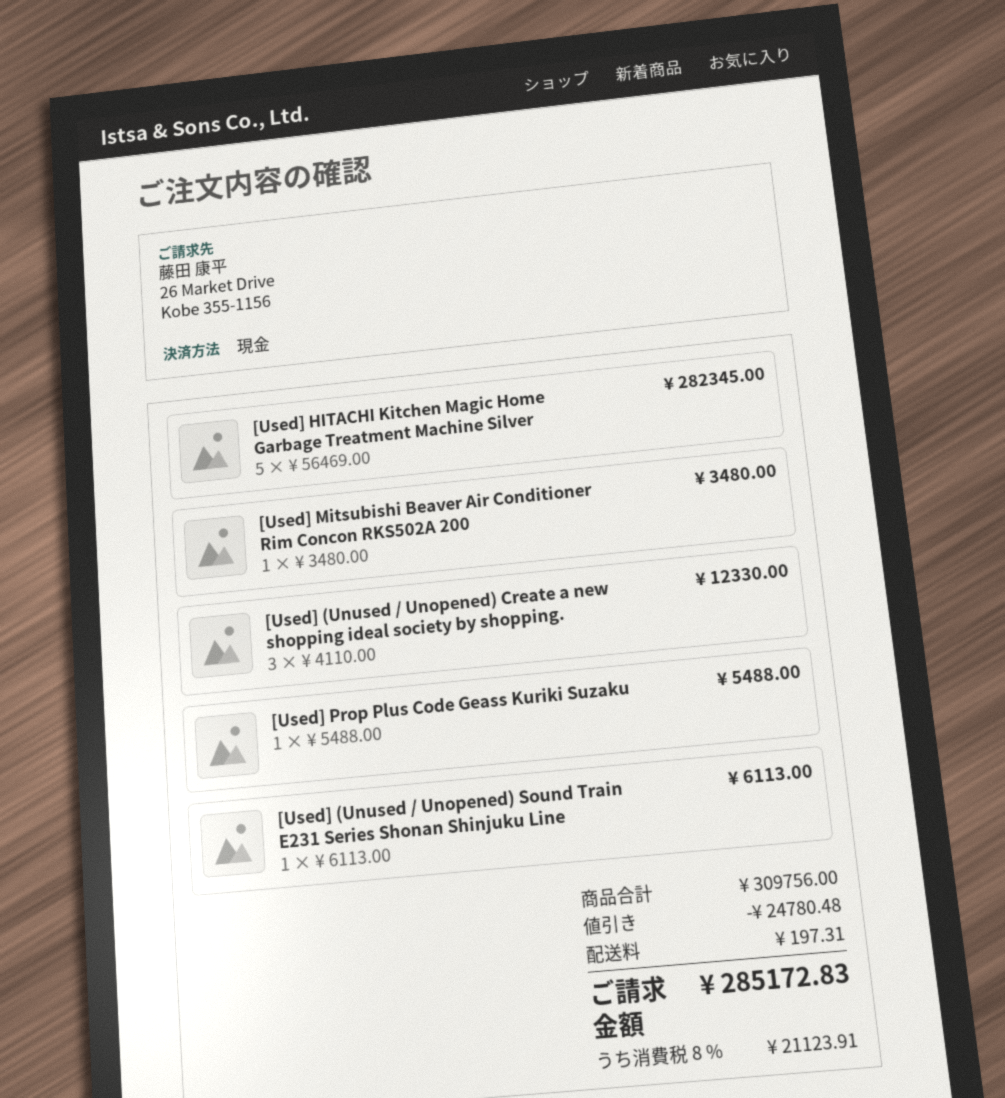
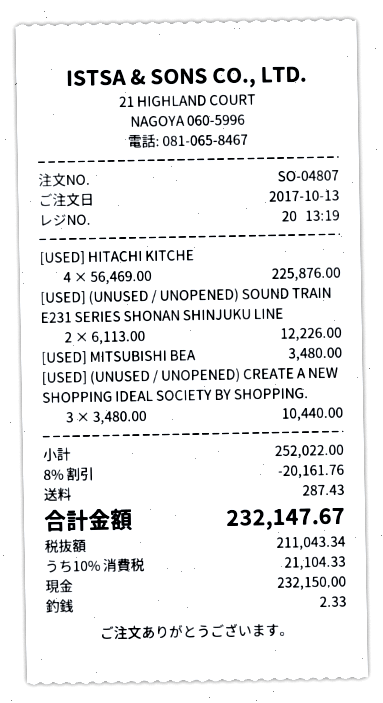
[Used] HITACHI Kitchen Magic Home Garbage Treatment Machine Silver: 5 x 56469.00 = 282345.00 -> 4 x 56469.00 = 225876.00
[Used] (Unused / Unopened) Create a new shopping ideal society by shopping.: 3 x 4110.00 = 12330.00 -> 3 x 3480.00 = 10440.00
[Used] Prop Plus Code Geass Kuriki Suzaku: 1 x 5488.00 = 5488.00 -> none
[Used] (Unused / Unopened) Sound Train E231 Series Shonan Shinjuku Line: 1 x 6113.00 = 6113.00 -> 2 x 6113.00 = 12226.00
subtotal: 309756.00 -> 252022.00
discount: 24780.48 -> 20161.76
shipping: 197.31 -> 287.43
tax: 8% = 21123.91 -> 10% = 21104.33
total: 285172.83 -> 232147.67

